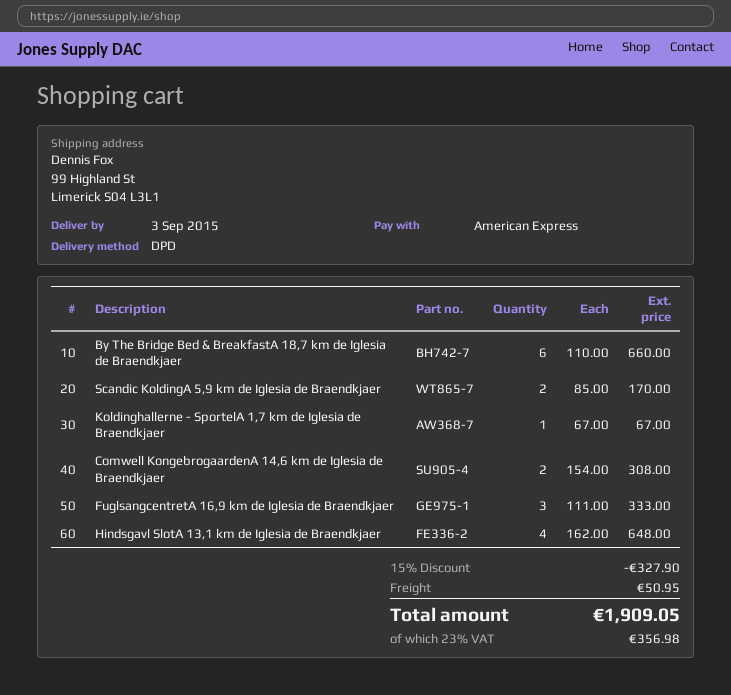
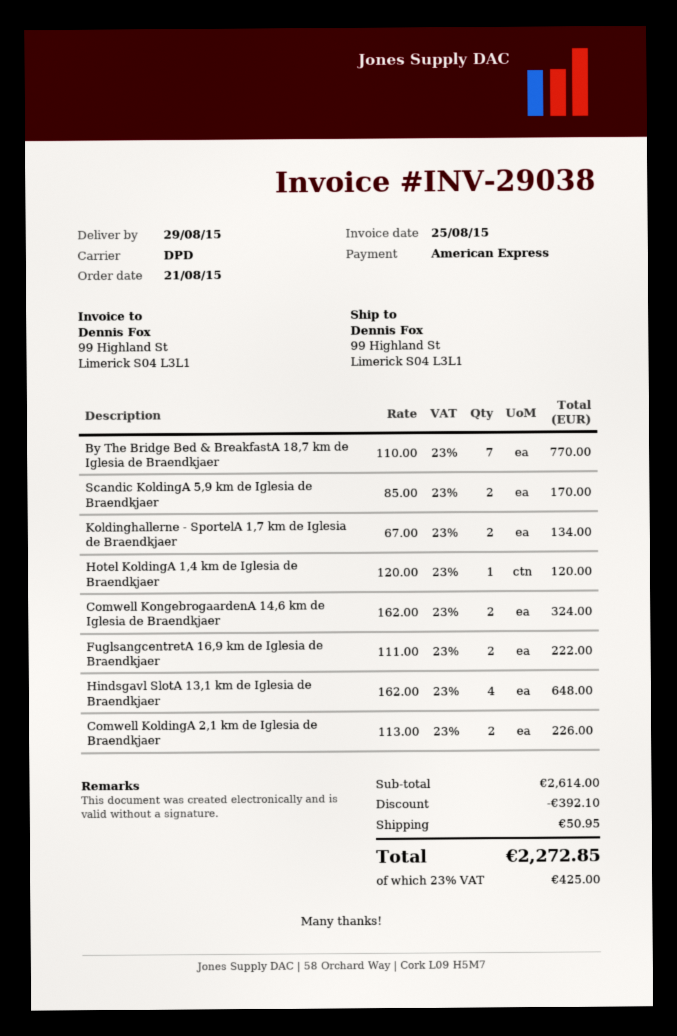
delivery date: 2015-09-03 -> 2015-08-29
By The Bridge Bed & BreakfastA 18,7 km de Iglesia de Braendkjaer: 6 x 110.00 = 660.00 -> 7 x 110.00 = 770.00
Koldinghallerne - SportelA 1,7 km de Iglesia de Braendkjaer: 1 x 67.00 = 67.00 -> 2 x 67.00 = 134.00
Comwell KongebrogaardenA 14,6 km de Iglesia de Braendkjaer: 2 x 154.00 = 308.00 -> 2 x 162.00 = 324.00
FuglsangcentretA 16,9 km de Iglesia de Braendkjaer: 3 x 111.00 = 333.00 -> 2 x 111.00 = 222.00
Hotel KoldingA 1,4 km de Iglesia de Braendkjaer: none -> 1 x 120.00 = 120.00
Comwell KoldingA 2,1 km de Iglesia de Braendkjaer: none -> 2 x 113.00 = 226.00
discount: 327.90 -> 392.10
tax: 23% = 356.98 -> 23% = 425.00
total: 1909.05 -> 2272.85

